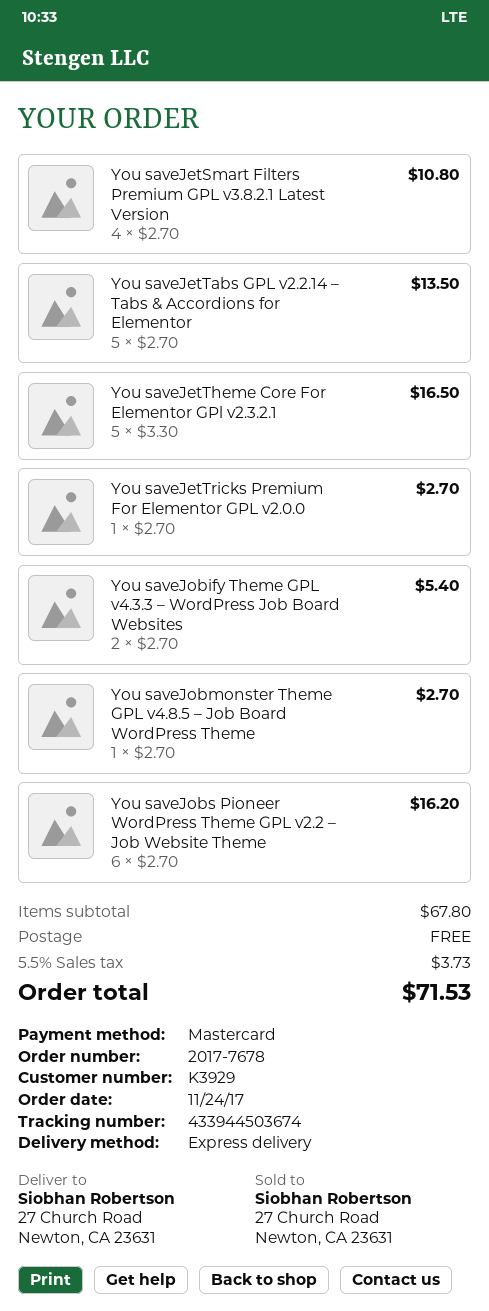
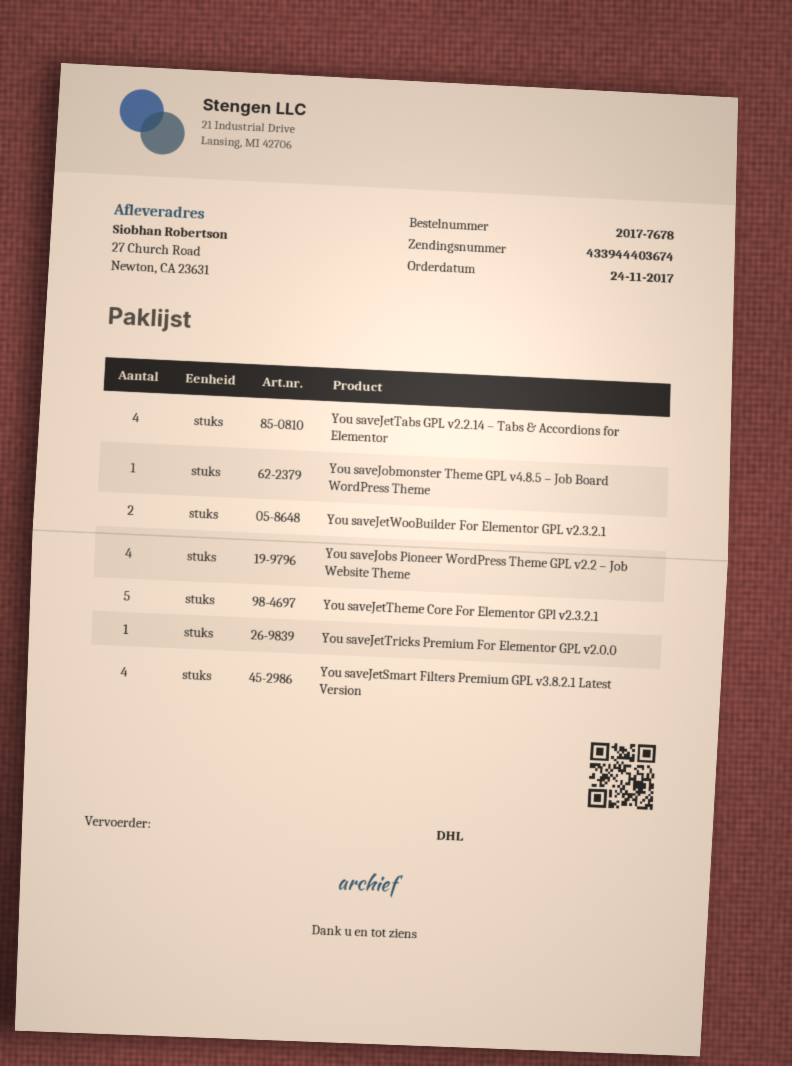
shipping method: express -> DHL
tracking number: 433944503674 -> 433944403674
You saveJetTabs GPL v2.2.14 – Tabs & Accordions for Elementor: 5 -> 4
You saveJobify Theme GPL v4.3.3 – WordPress Job Board Websites: 2 -> none
You saveJobs Pioneer WordPress Theme GPL v2.2 – Job Website Theme: 6 -> 4
You saveJetWooBuilder For Elementor GPL v2.3.2.1: none -> 2

